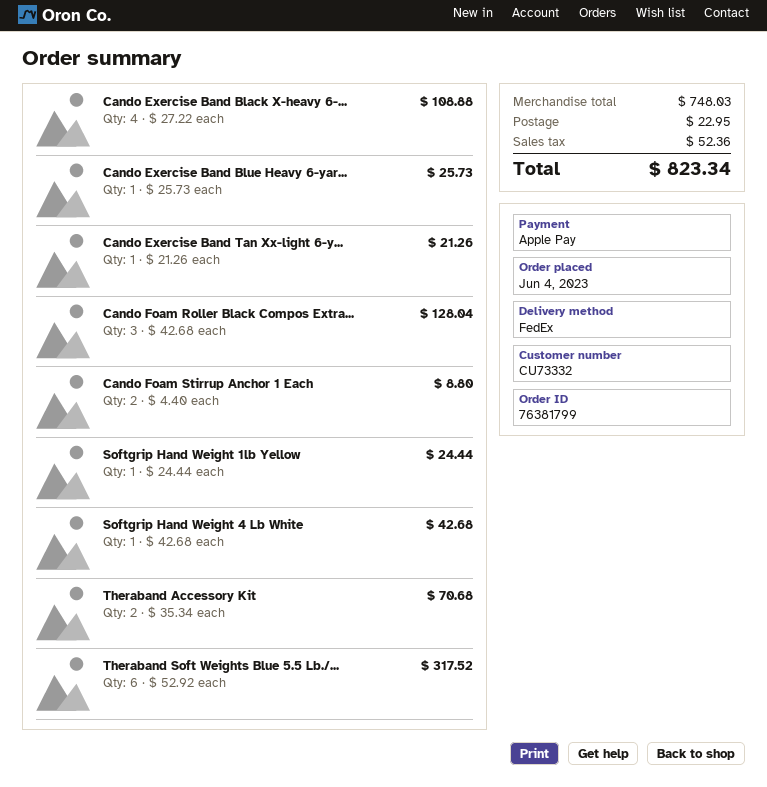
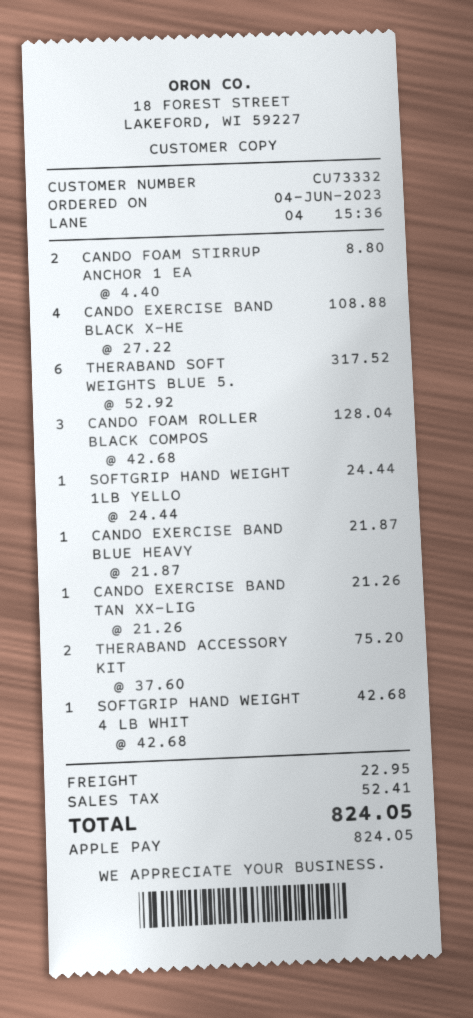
Cando Exercise Band Blue Heavy 6-yar...: 1 x 25.73 = 25.73 -> 1 x 21.87 = 21.87
Theraband Accessory Kit: 2 x 35.34 = 70.68 -> 2 x 37.60 = 75.20
tax: 52.36 -> 52.41
total: 823.34 -> 824.05

